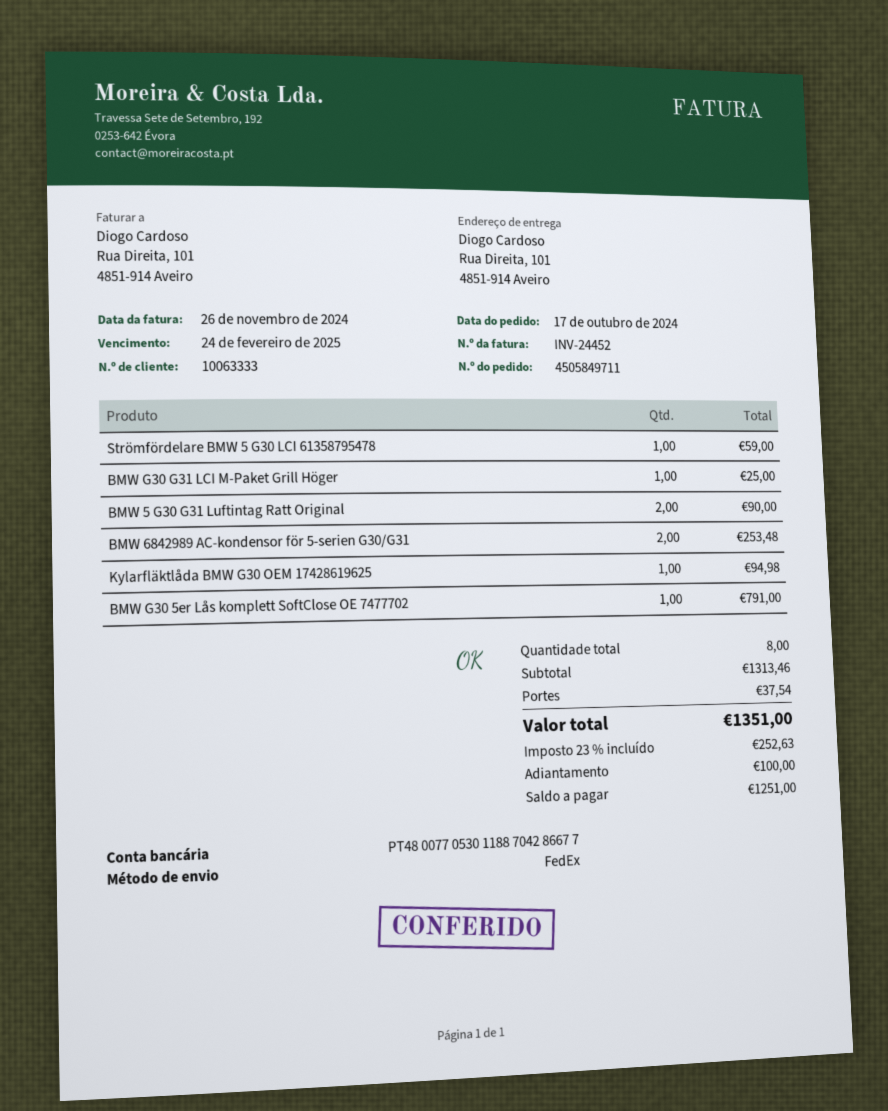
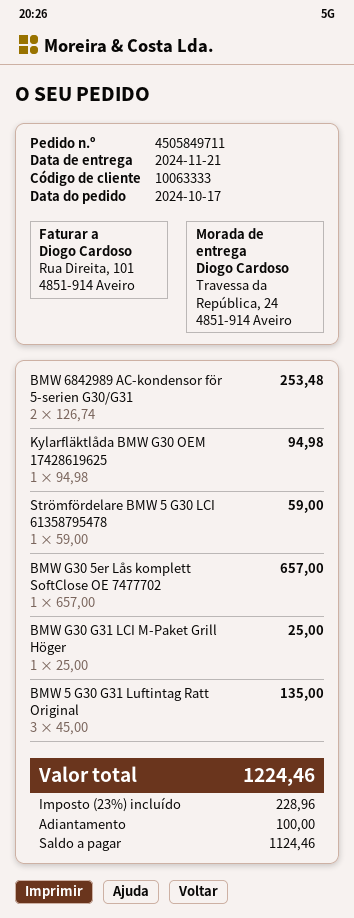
ship to: Rua Direita, 101, 4851-914 Aveiro -> Travessa da República, 24, 4851-914 Aveiro
BMW 5 G30 G31 Luftintag Ratt Original: 2 for 90.00 -> 3 for 135.00
BMW G30 5er Lås komplett SoftClose OE 7477702: 1 for 791.00 -> 1 for 657.00
shipping: 37.54 -> none
tax: 23% = 252.63 -> 23% = 228.96
total: 1351.00 -> 1224.46
balance: 1251.00 -> 1124.46

